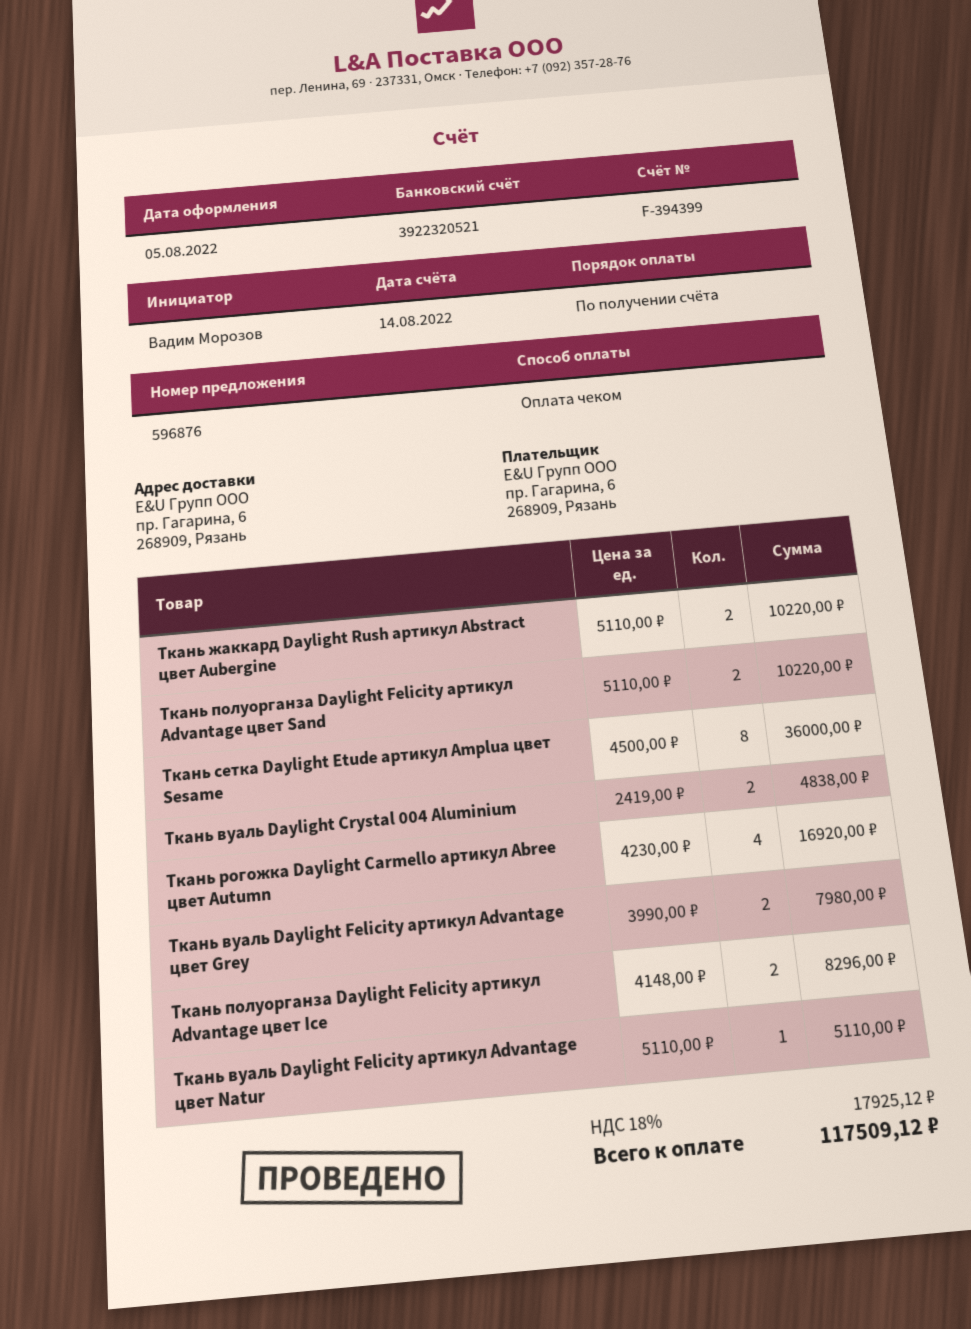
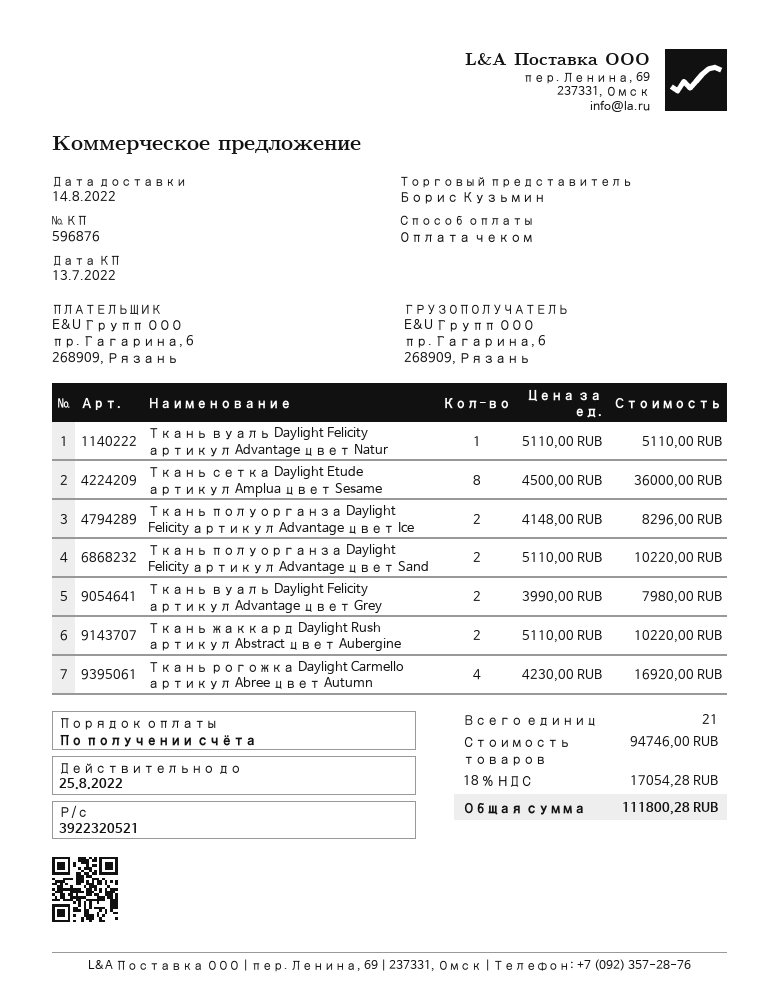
Ткань вуаль Daylight Crystal 004 Aluminium: 2 x 2419.00 = 4838.00 -> none
tax: 18% = 17925.12 -> 18% = 17054.28
total: 117509.12 -> 111800.28

